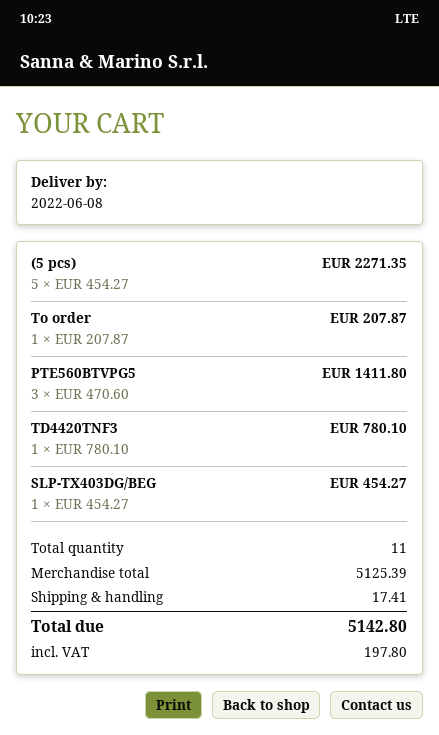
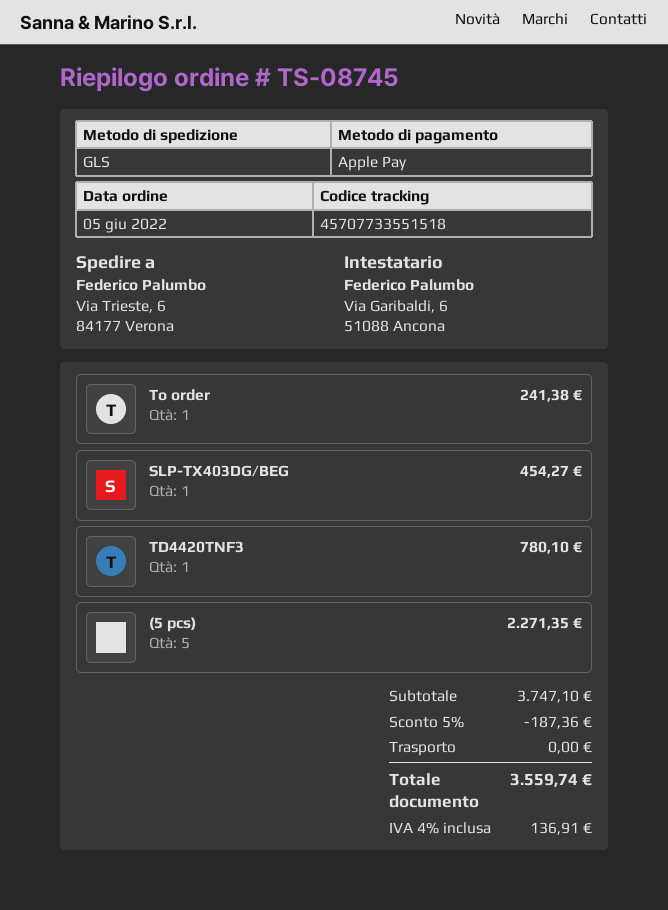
To order: 1 for 207.87 -> 1 for 241.38
PTE560BTVPG5: 3 for 1411.80 -> none
subtotal: 5125.39 -> 3747.10
discount: none -> 5% = 187.36
shipping: 17.41 -> 0.00
tax: 197.80 -> 136.91
total: 5142.80 -> 3559.74

